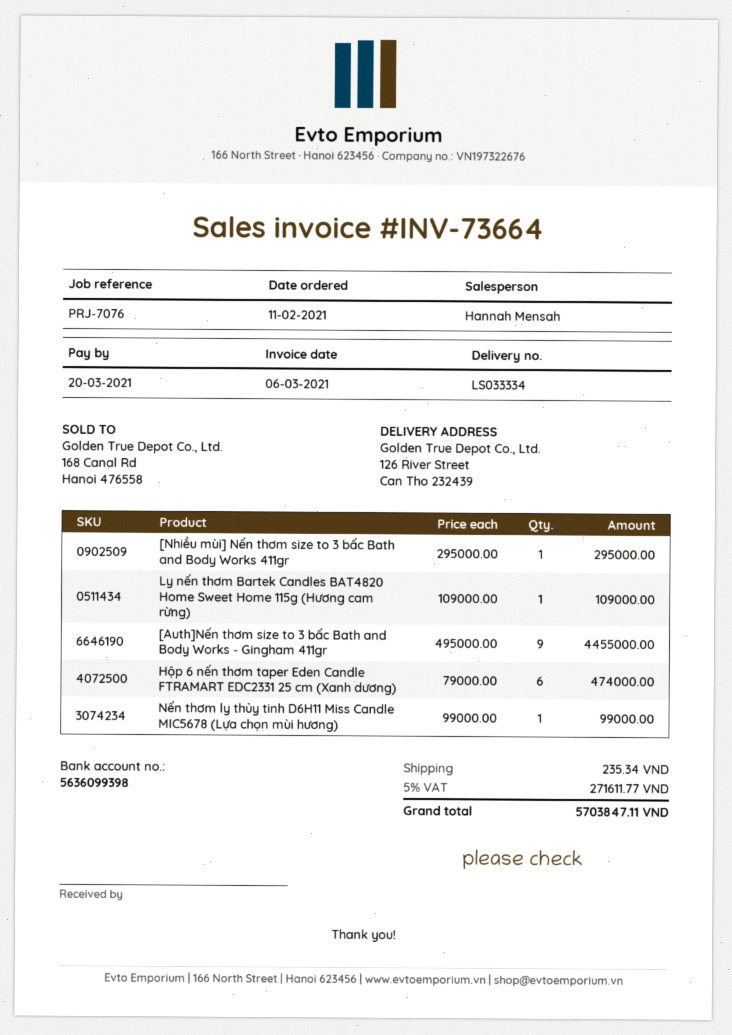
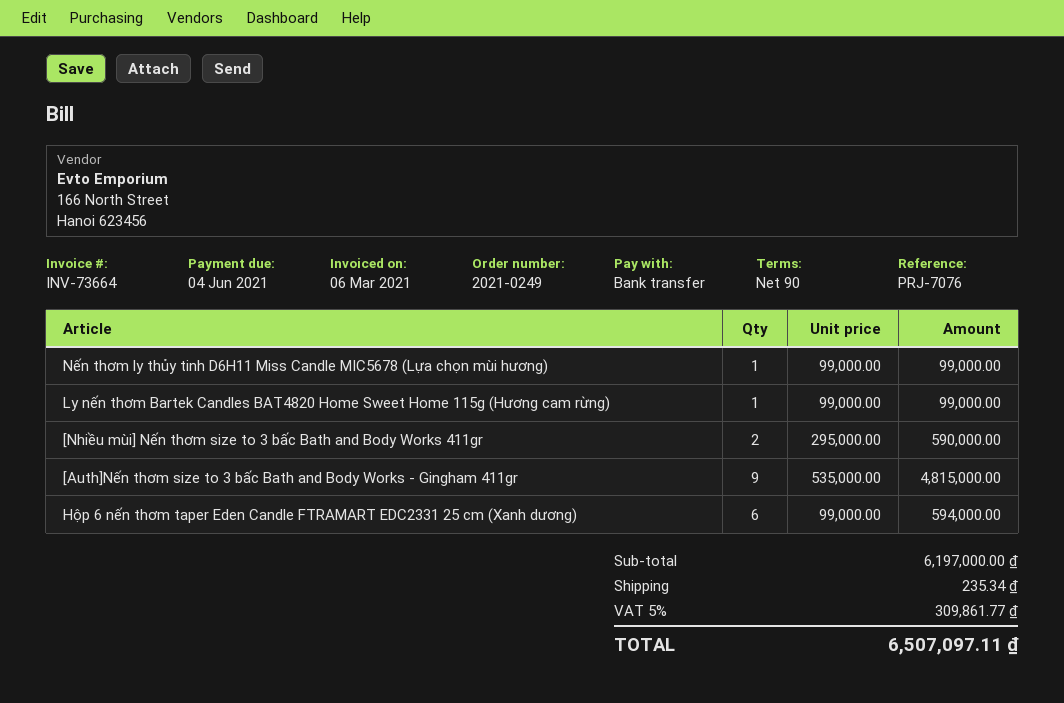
due date: 2021-03-20 -> 2021-06-04
[Nhiều mùi] Nến thơm size to 3 bấc Bath and Body Works 411gr: 1 x 295000.00 = 295000.00 -> 2 x 295000.00 = 590000.00
Ly nến thơm Bartek Candles BAT4820 Home Sweet Home 115g (Hương cam rừng): 1 x 109000.00 = 109000.00 -> 1 x 99000.00 = 99000.00
[Auth]Nến thơm size to 3 bấc Bath and Body Works - Gingham 411gr: 9 x 495000.00 = 4455000.00 -> 9 x 535000.00 = 4815000.00
Hộp 6 nến thơm taper Eden Candle FTRAMART EDC2331 25 cm (Xanh dương): 6 x 79000.00 = 474000.00 -> 6 x 99000.00 = 594000.00
tax: 5% = 271611.77 -> 5% = 309861.77
total: 5703847.11 -> 6507097.11

